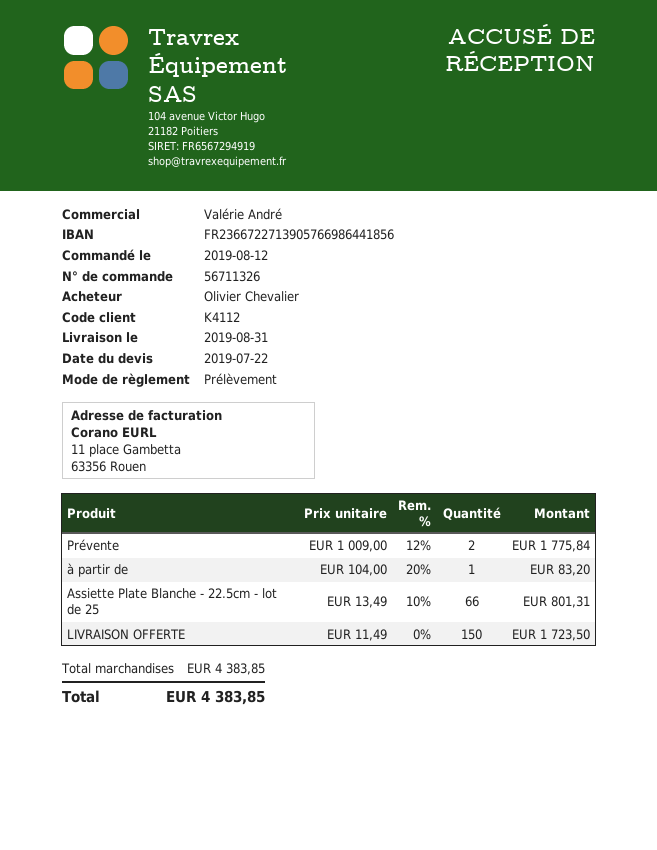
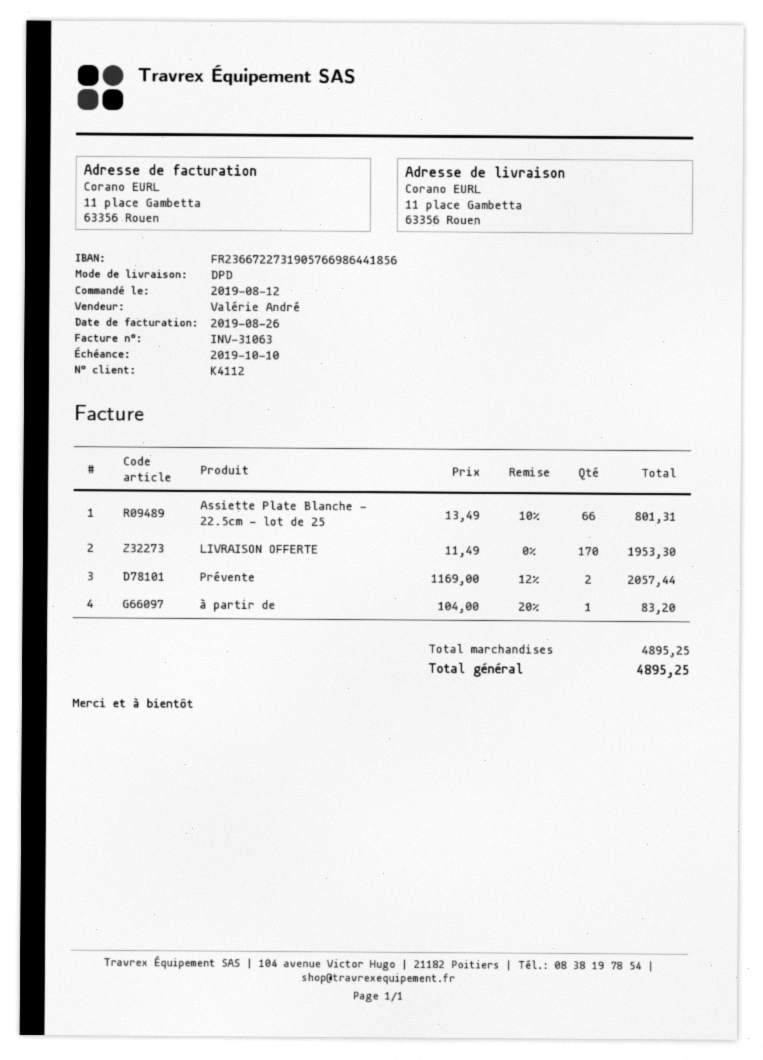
bank account: FR2366722713905766986441856 -> FR2366722731905766986441856
Prévente: 2 x 1009.00 - 12% = 1775.84 -> 2 x 1169.00 - 12% = 2057.44
LIVRAISON OFFERTE: 150 x 11.49 = 1723.50 -> 170 x 11.49 = 1953.30
subtotal: 4383.85 -> 4895.25
total: 4383.85 -> 4895.25

